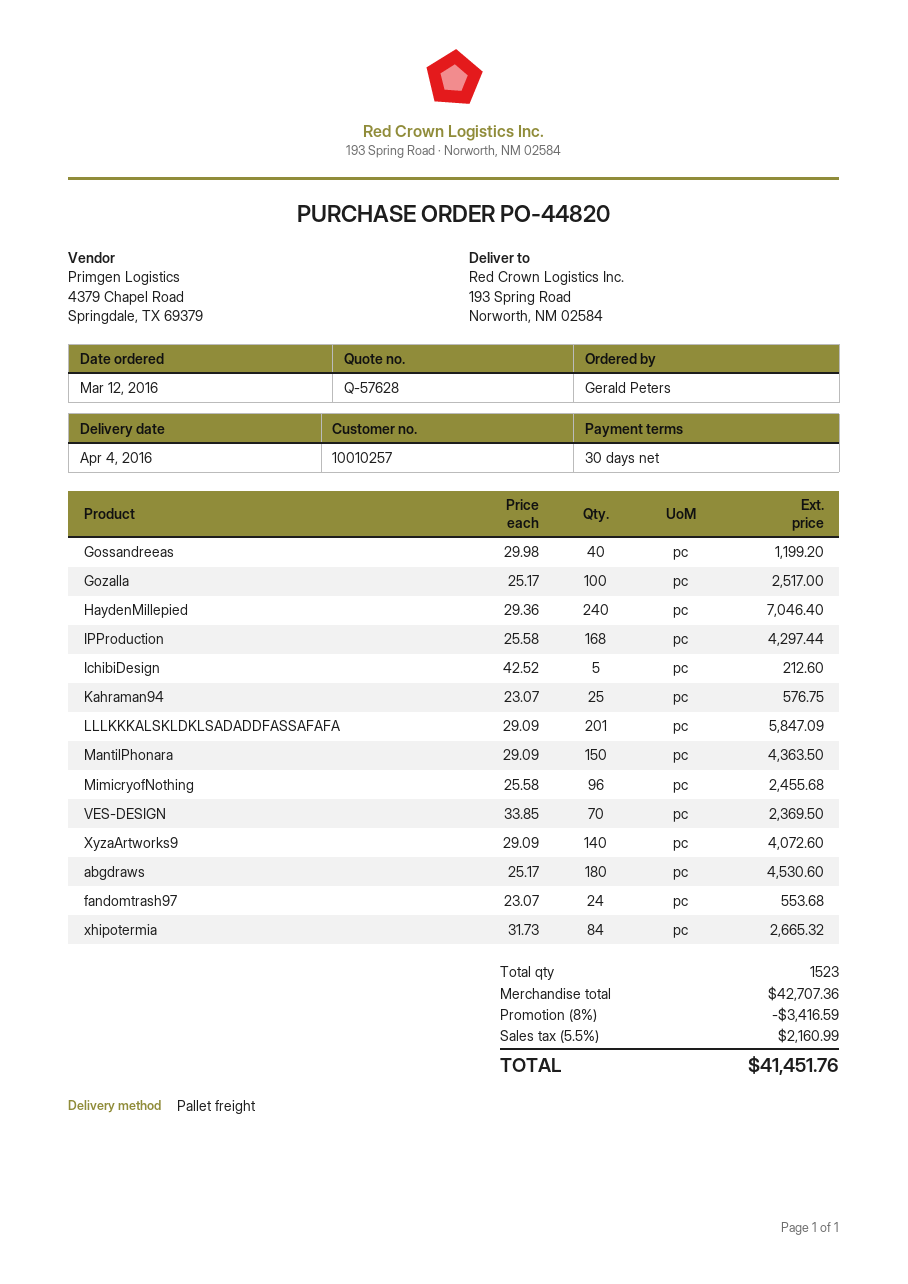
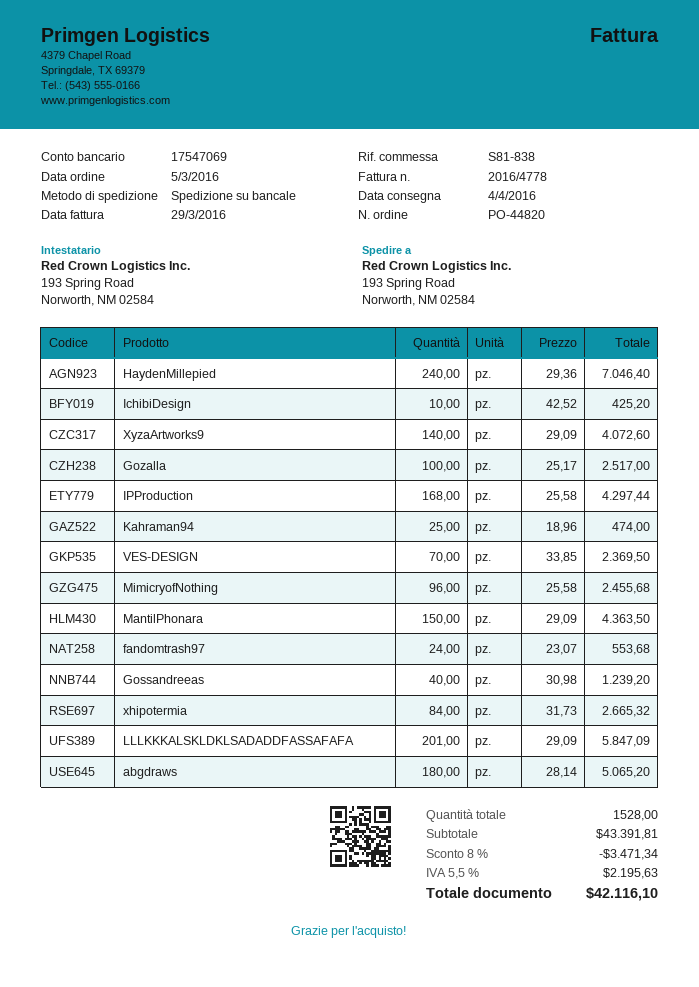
order date: 2016-03-12 -> 2016-03-05
Gossandreeas: 40 x 29.98 = 1199.20 -> 40 x 30.98 = 1239.20
IchibiDesign: 5 x 42.52 = 212.60 -> 10 x 42.52 = 425.20
Kahraman94: 25 x 23.07 = 576.75 -> 25 x 18.96 = 474.00
abgdraws: 180 x 25.17 = 4530.60 -> 180 x 28.14 = 5065.20
total quantity: 1523 -> 1528
subtotal: 42707.36 -> 43391.81
discount: 8% = 3416.59 -> 8% = 3471.34
tax: 5.5% = 2160.99 -> 5.5% = 2195.63
total: 41451.76 -> 42116.10

